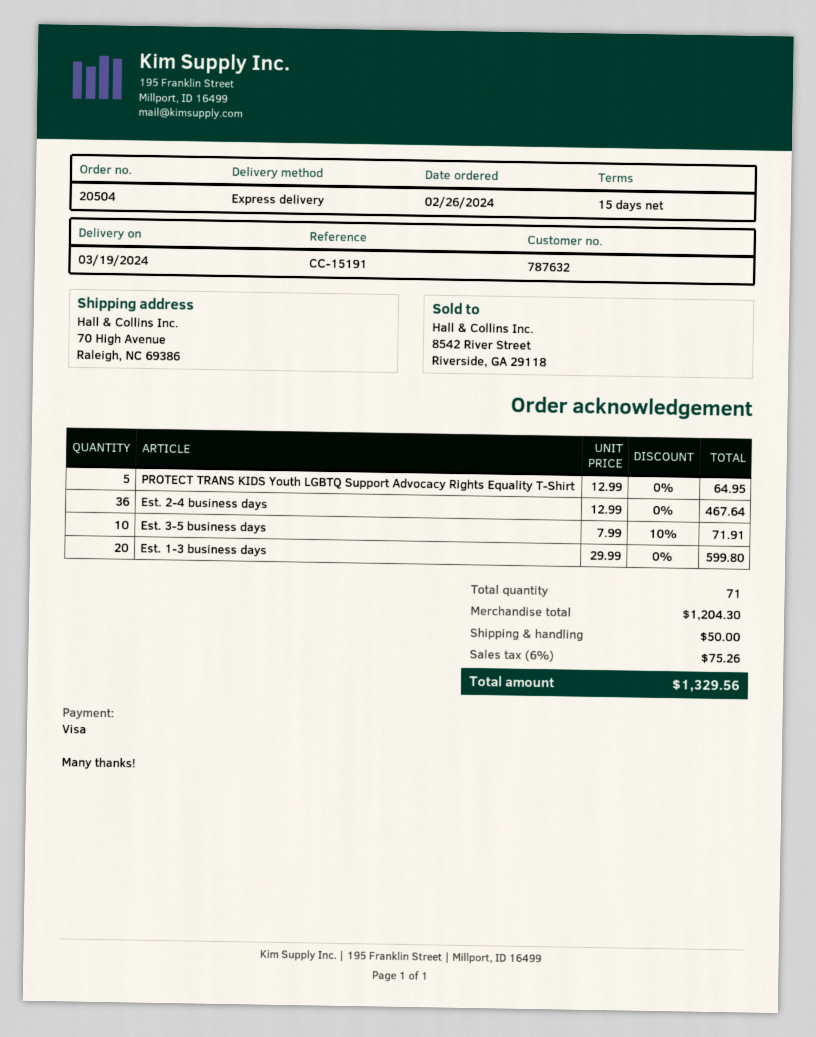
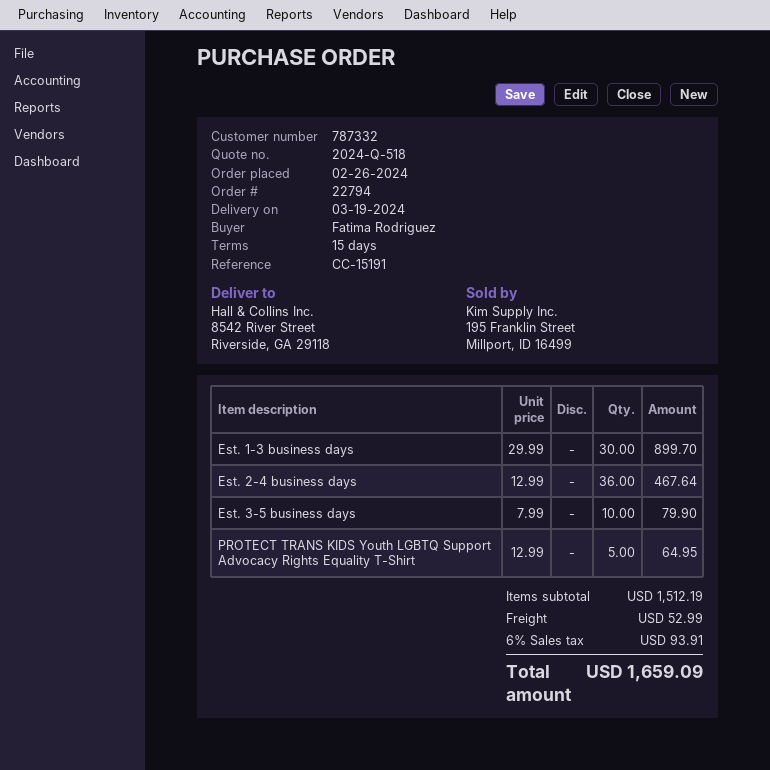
order number: 20504 -> 22794
customer number: 787632 -> 787332
ship to: 70 High Avenue, Raleigh, NC 69386 -> 8542 River Street, Riverside, GA 29118
Est. 3-5 business days: 10 x 7.99 - 10% = 71.91 -> 10 x 7.99 = 79.90
Est. 1-3 business days: 20 x 29.99 = 599.80 -> 30 x 29.99 = 899.70
subtotal: 1204.30 -> 1512.19
shipping: 50.00 -> 52.99
tax: 6% = 75.26 -> 6% = 93.91
total: 1329.56 -> 1659.09

